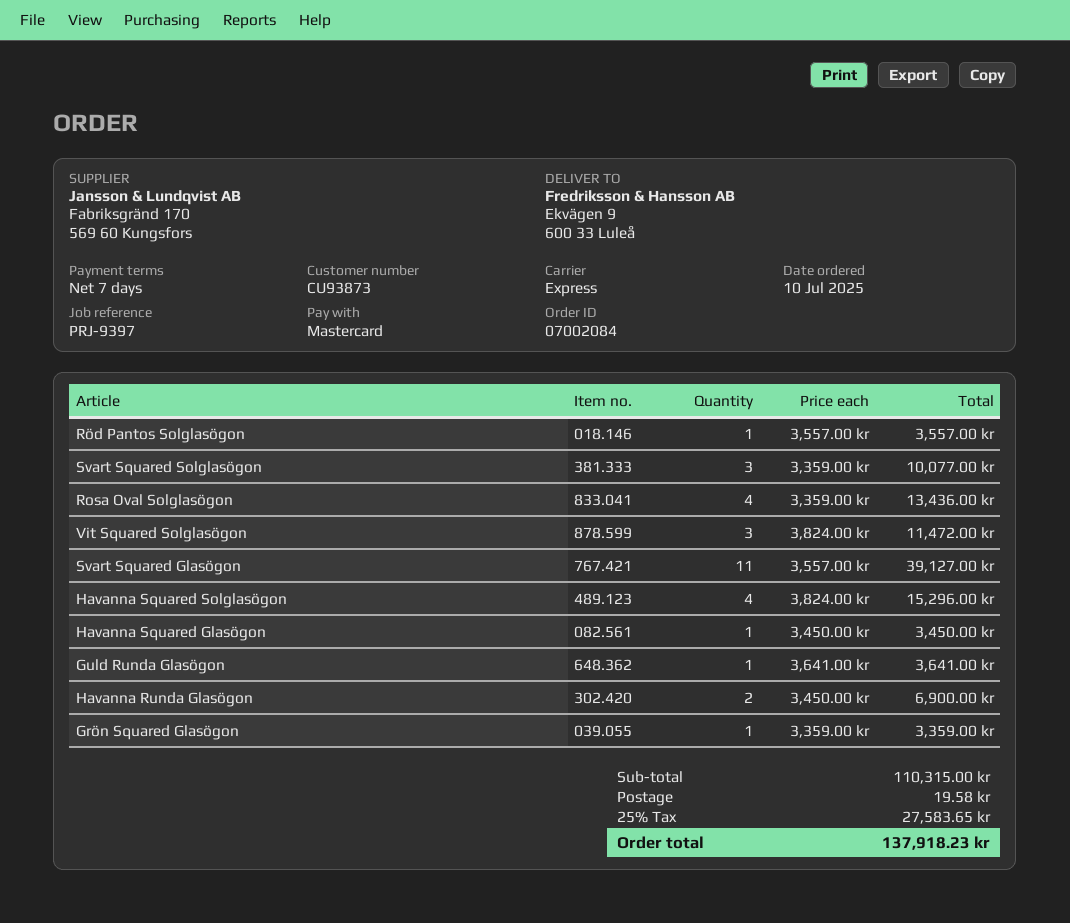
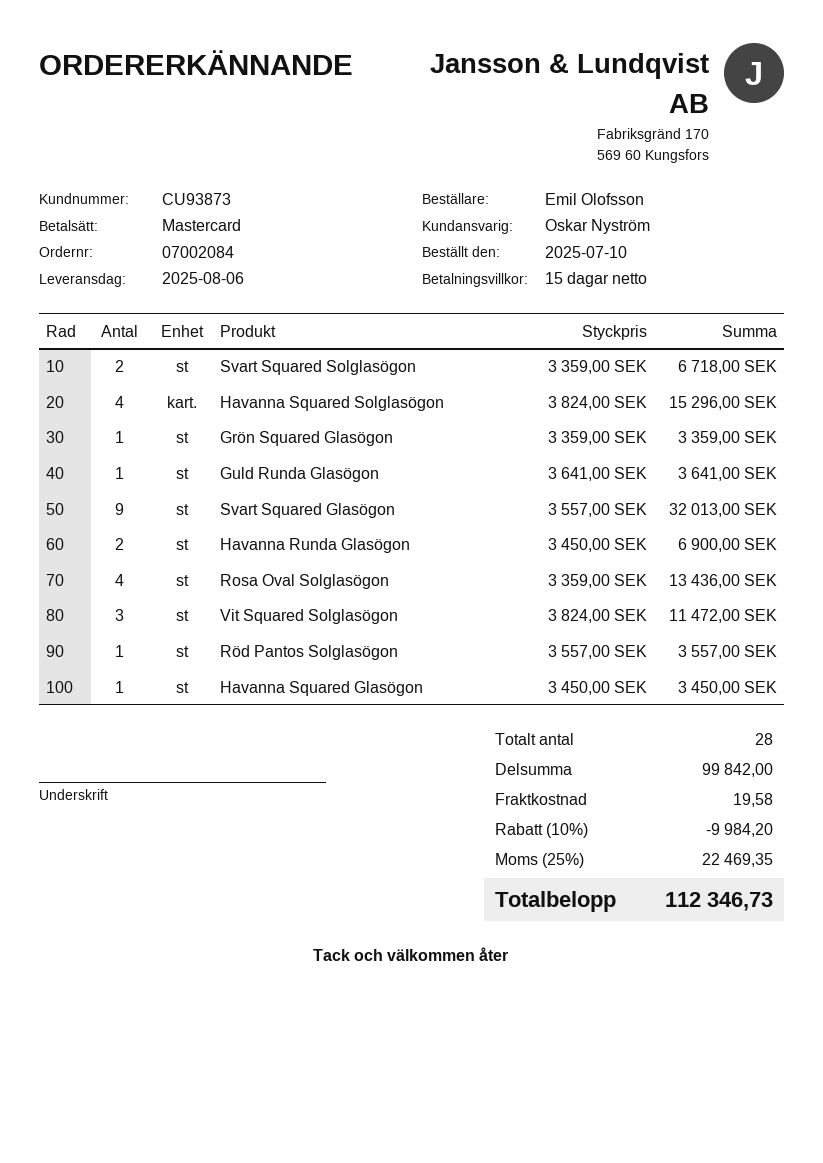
payment terms: 7 days -> 15 days
Svart Squared Solglasögon: 3 x 3359.00 = 10077.00 -> 2 x 3359.00 = 6718.00
Svart Squared Glasögon: 11 x 3557.00 = 39127.00 -> 9 x 3557.00 = 32013.00
subtotal: 110315.00 -> 99842.00
discount: none -> 10% = 9984.20
tax: 25% = 27583.65 -> 25% = 22469.35
total: 137918.23 -> 112346.73

